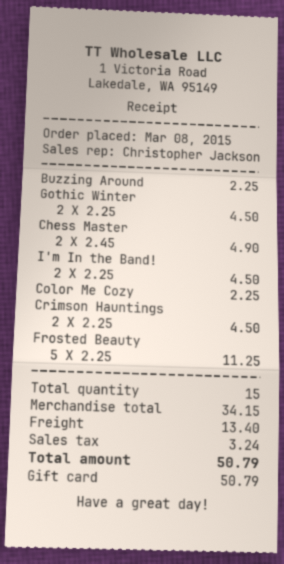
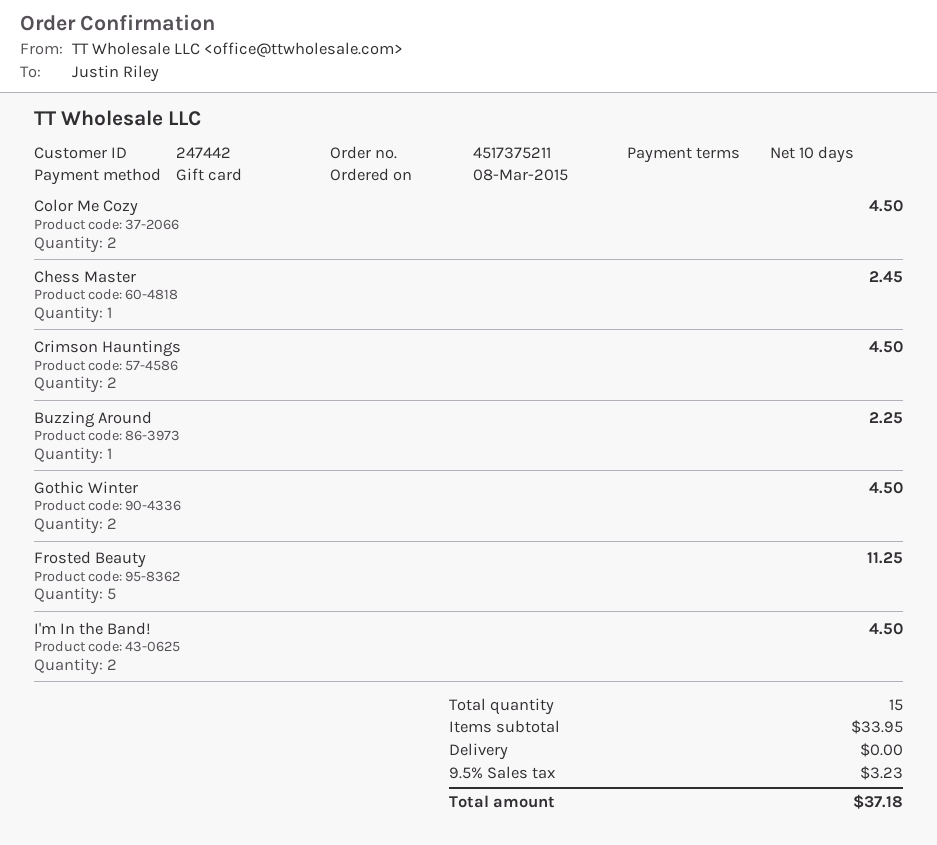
Chess Master: 2 for 4.90 -> 1 for 2.45
Color Me Cozy: 1 for 2.25 -> 2 for 4.50
subtotal: 34.15 -> 33.95
shipping: 13.40 -> 0.00
tax: 3.24 -> 3.23
total: 50.79 -> 37.18

